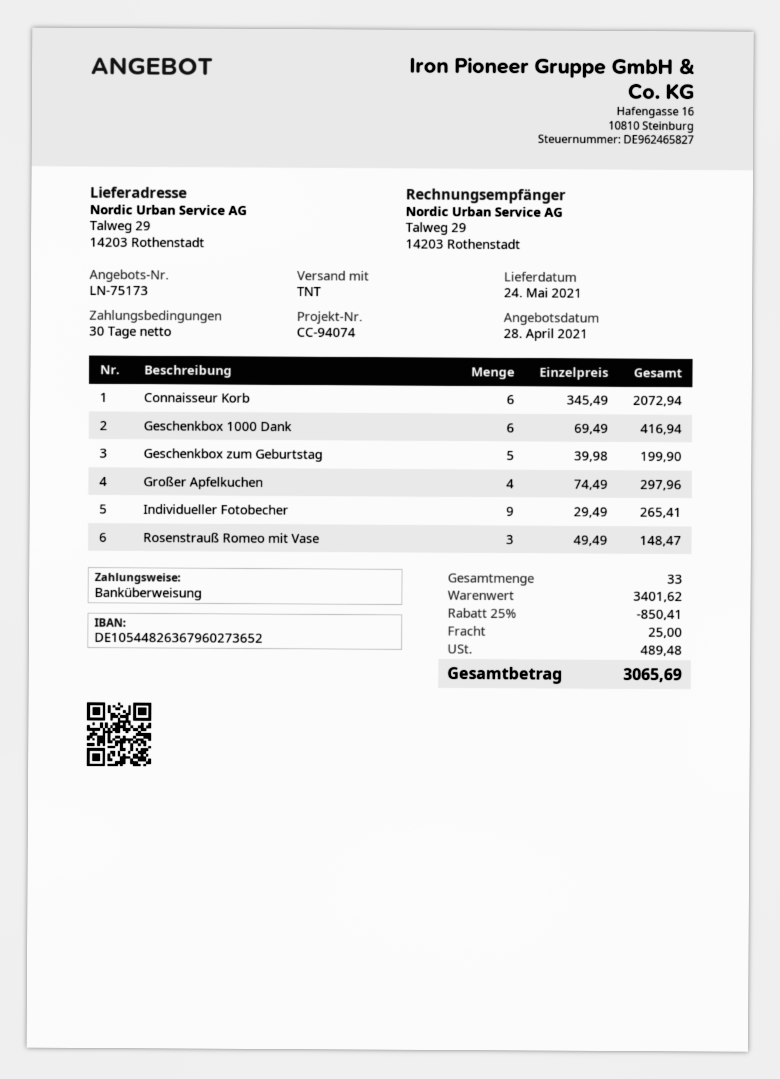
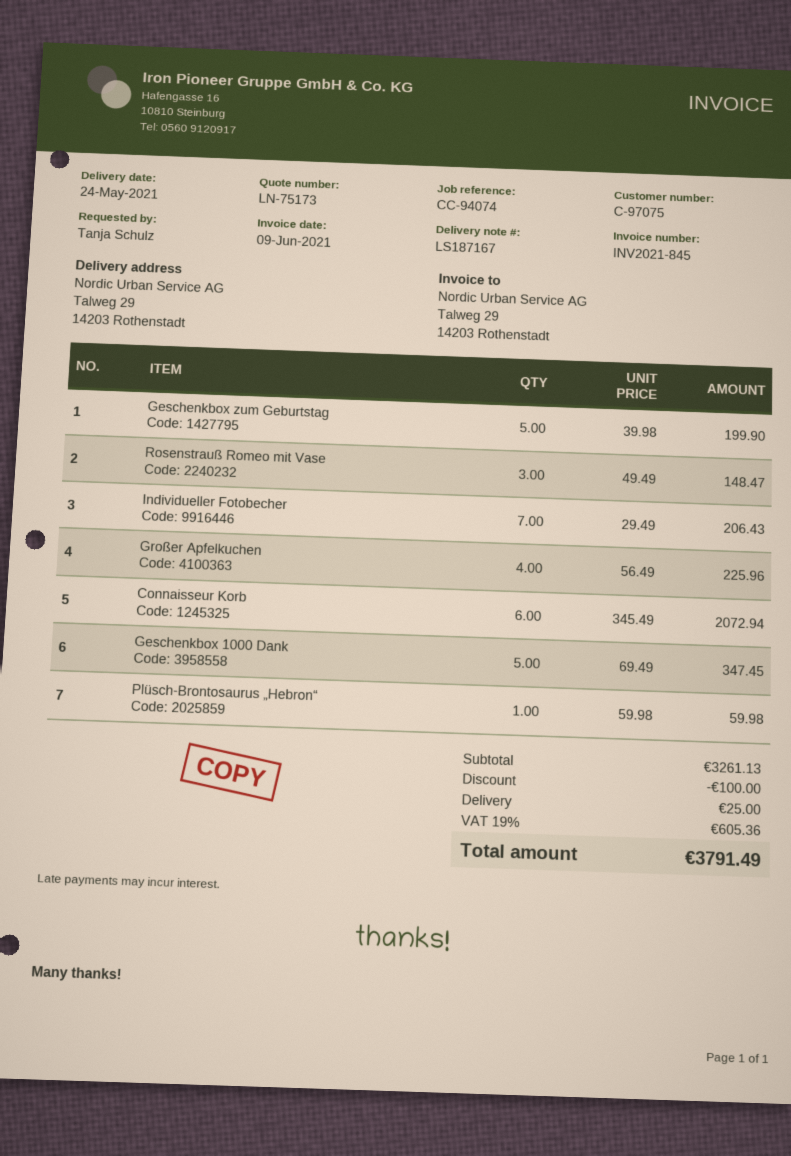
Geschenkbox 1000 Dank: 6 x 69.49 = 416.94 -> 5 x 69.49 = 347.45
Großer Apfelkuchen: 4 x 74.49 = 297.96 -> 4 x 56.49 = 225.96
Individueller Fotobecher: 9 x 29.49 = 265.41 -> 7 x 29.49 = 206.43
Plüsch-Brontosaurus „Hebron“: none -> 1 x 59.98 = 59.98
subtotal: 3401.62 -> 3261.13
discount: 850.41 -> 100.00
tax: 489.48 -> 605.36
total: 3065.69 -> 3791.49

